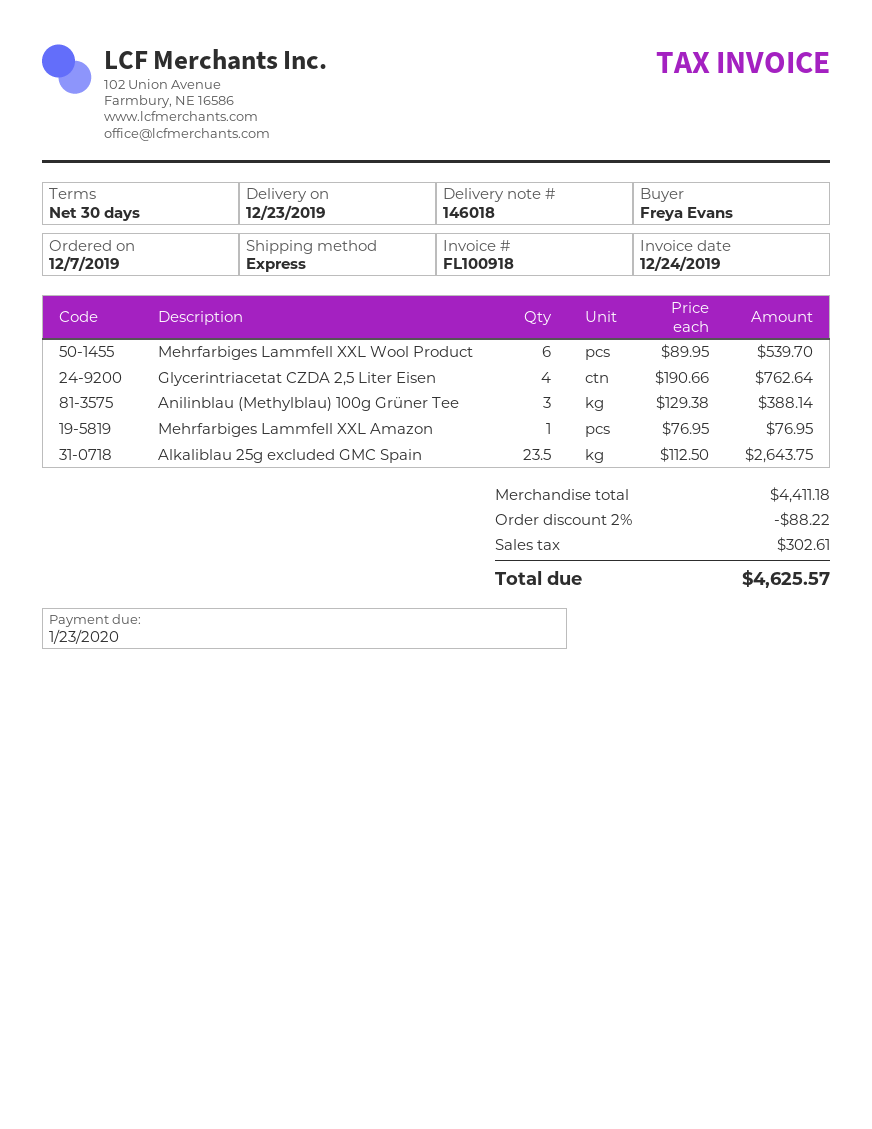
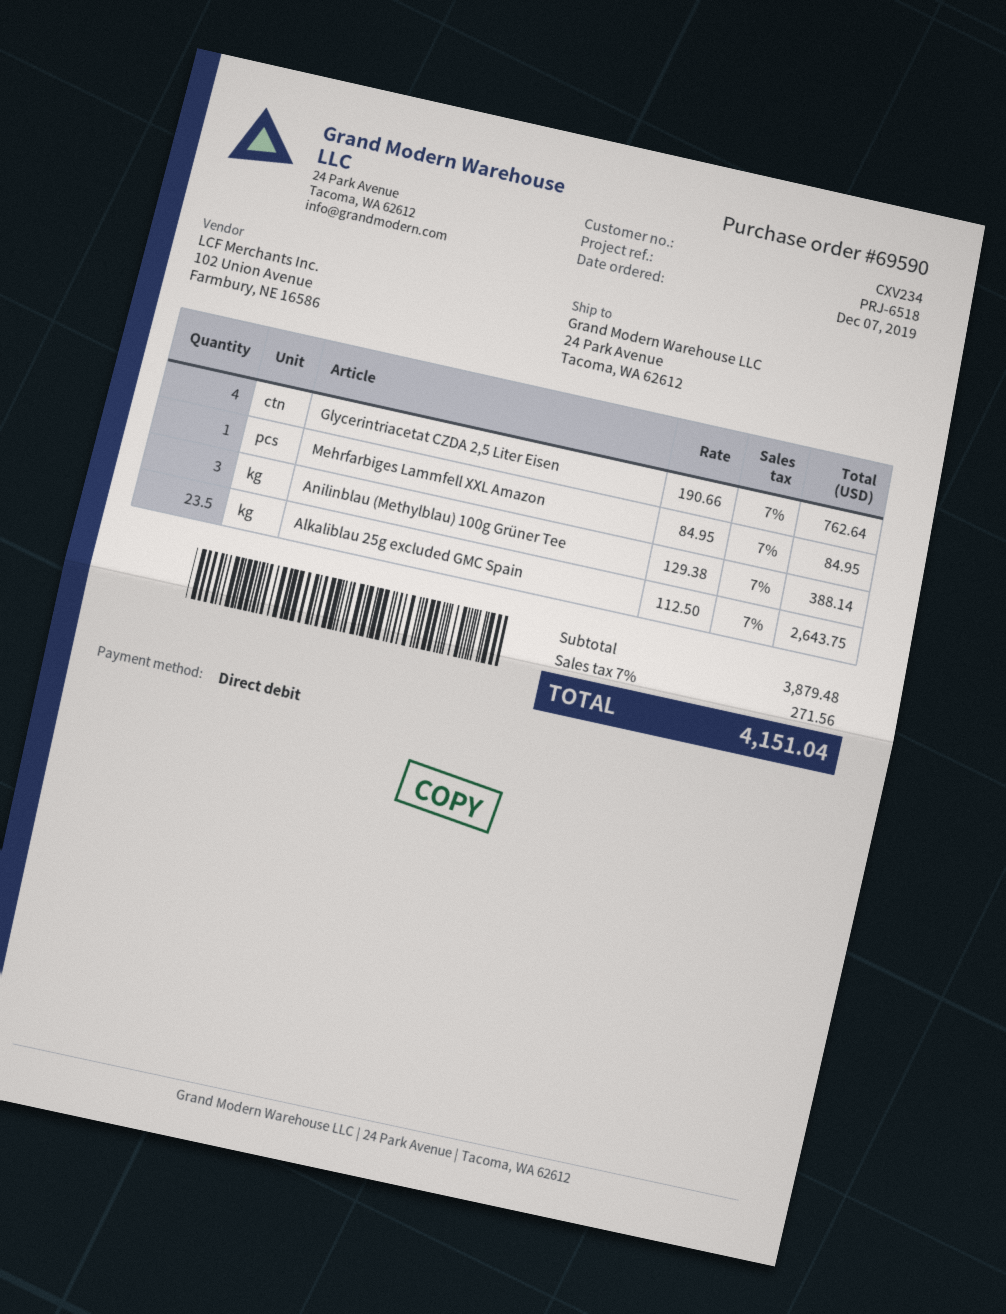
Mehrfarbiges Lammfell XXL Wool Product: 6 x 89.95 = 539.70 -> none
Mehrfarbiges Lammfell XXL Amazon: 1 x 76.95 = 76.95 -> 1 x 84.95 = 84.95
subtotal: 4411.18 -> 3879.48
discount: 2% = 88.22 -> none
tax: 302.61 -> 271.56
total: 4625.57 -> 4151.04

